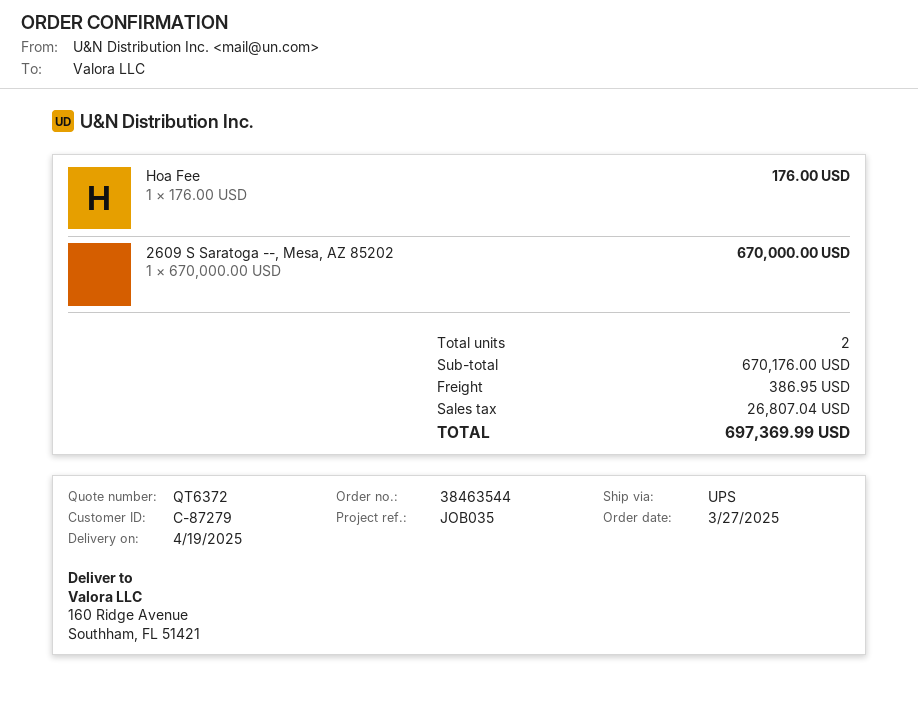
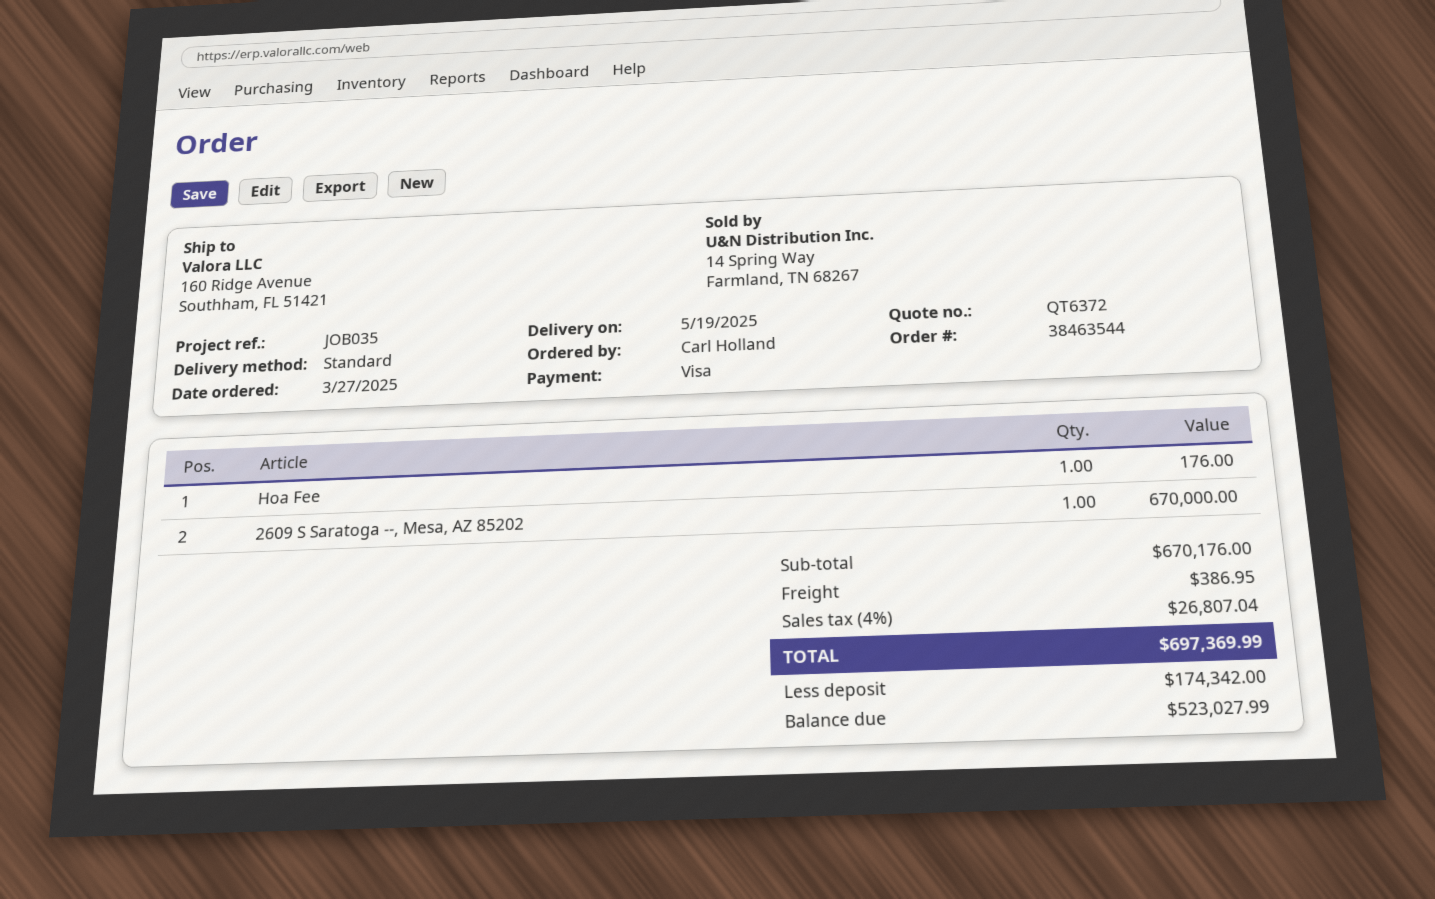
delivery date: 2025-04-19 -> 2025-05-19
shipping method: UPS -> standard

